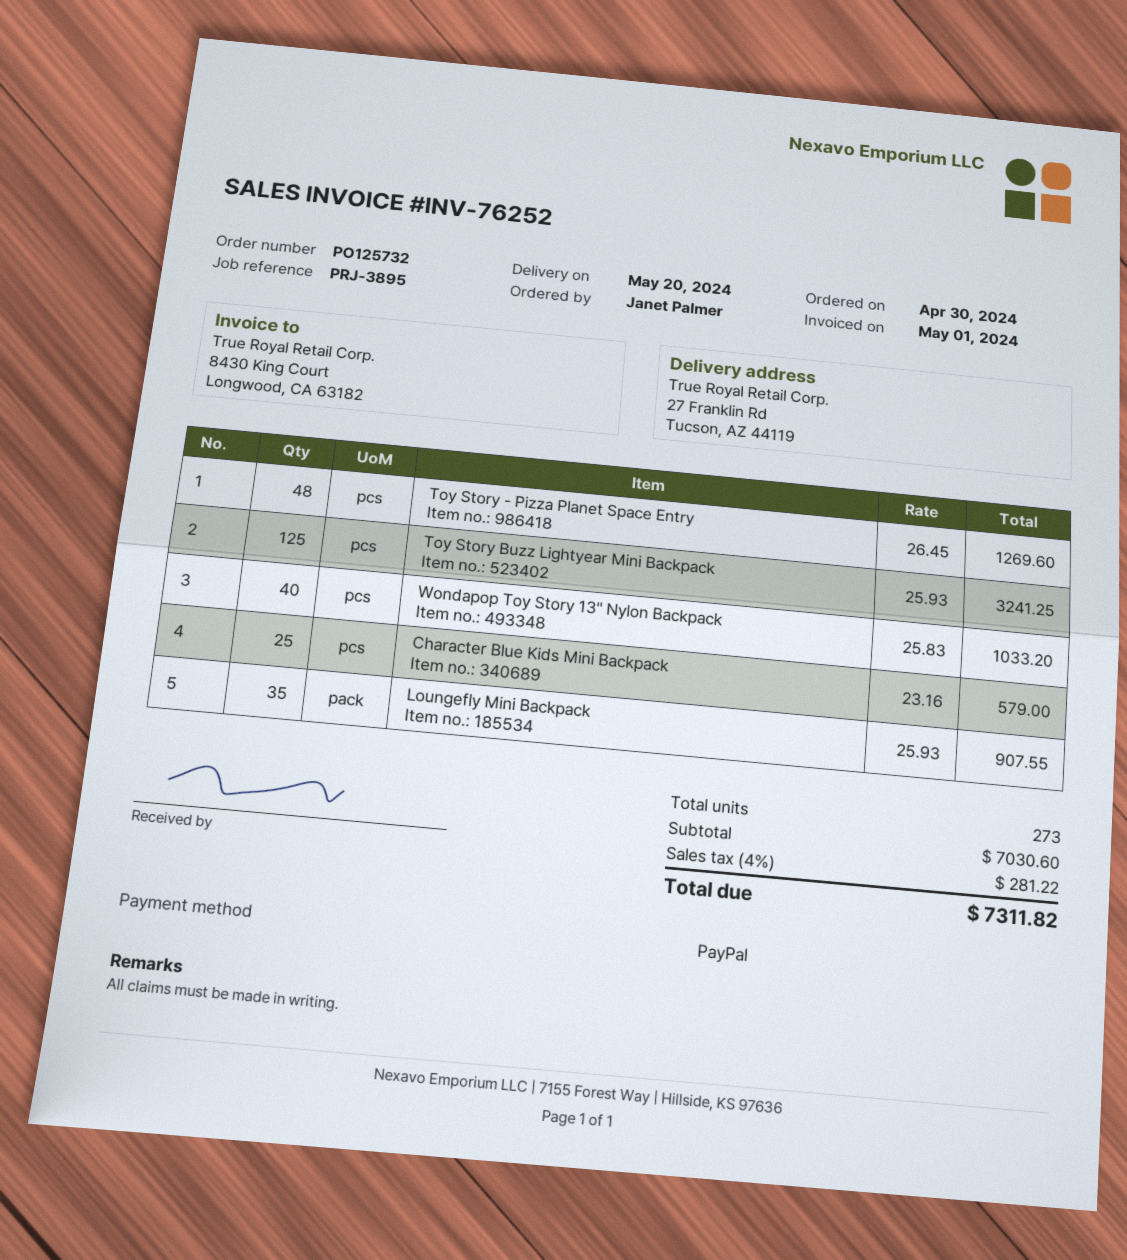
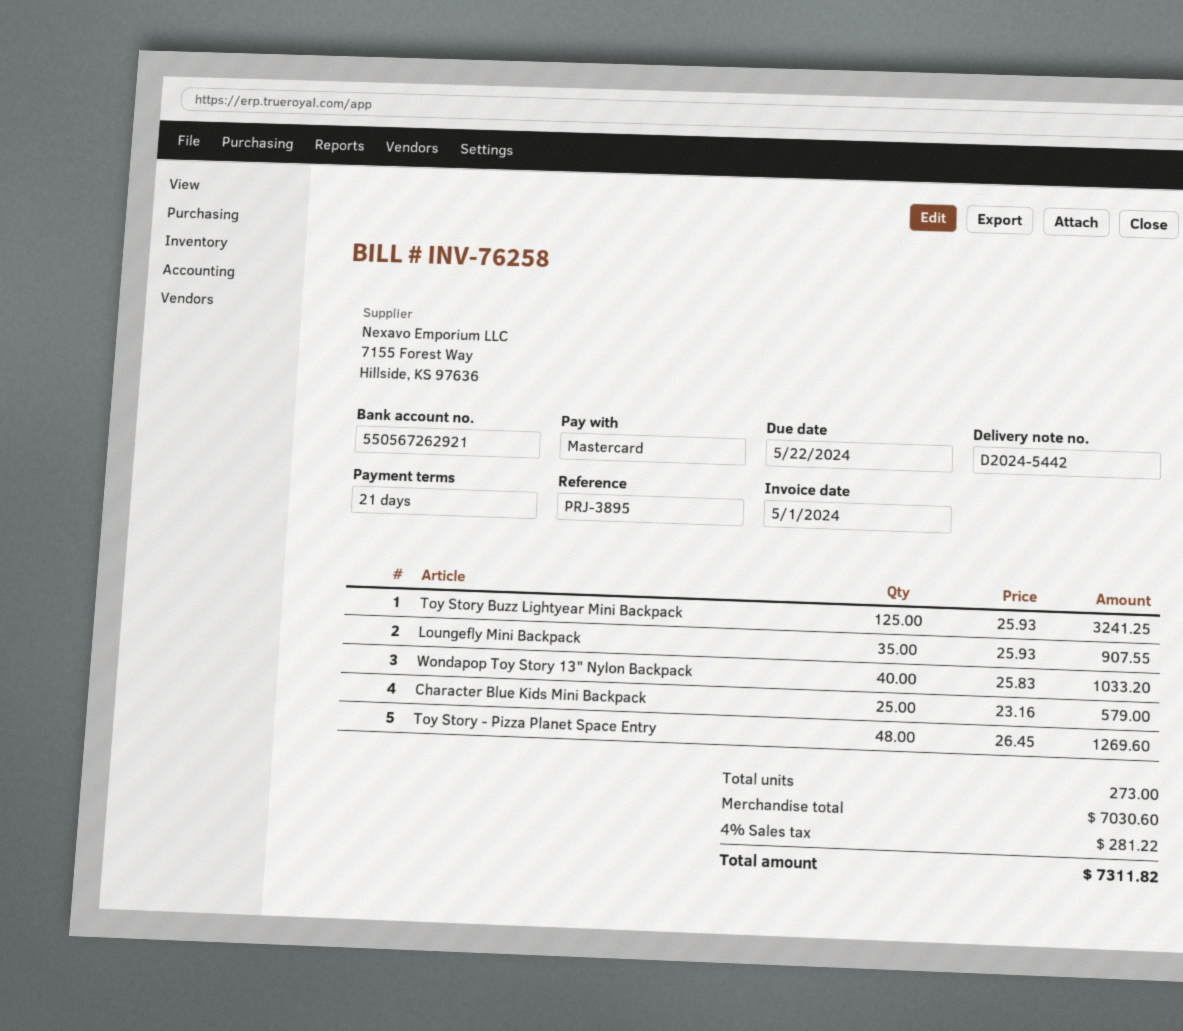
invoice number: INV-76252 -> INV-76258
payment method: PayPal -> Mastercard

